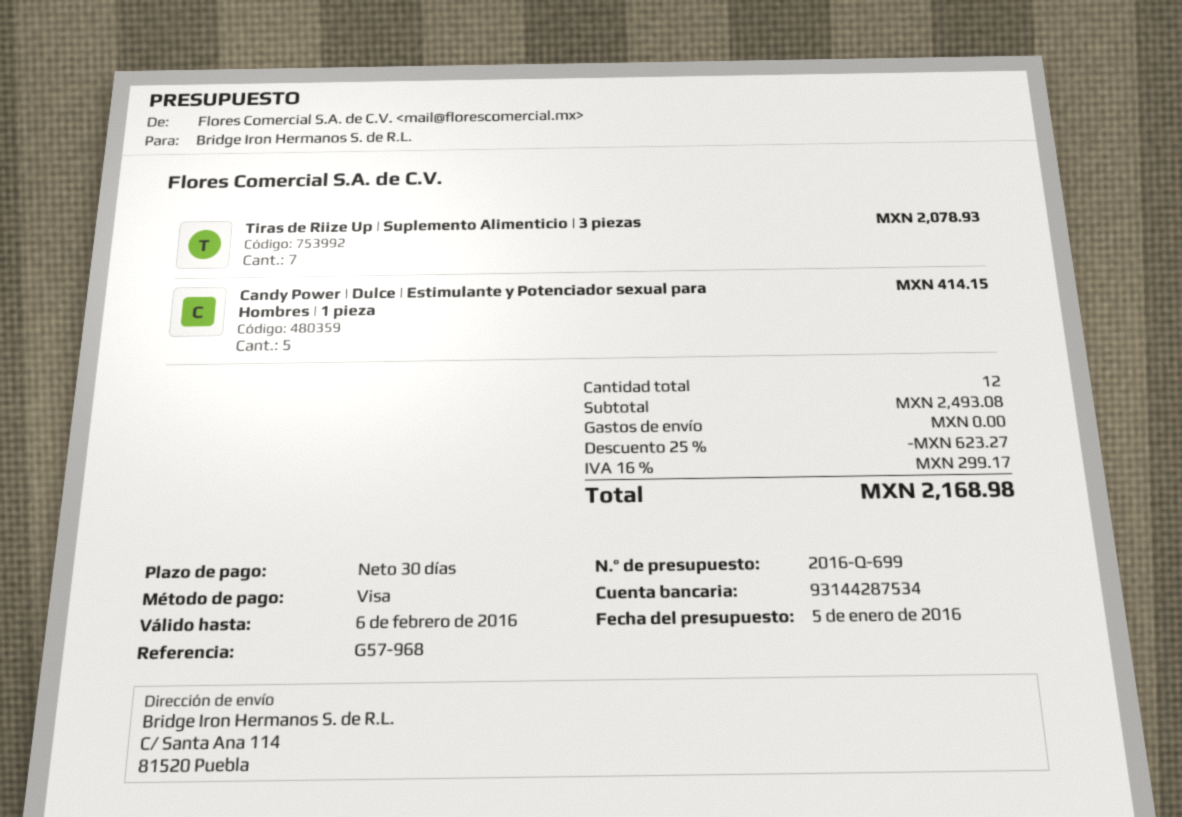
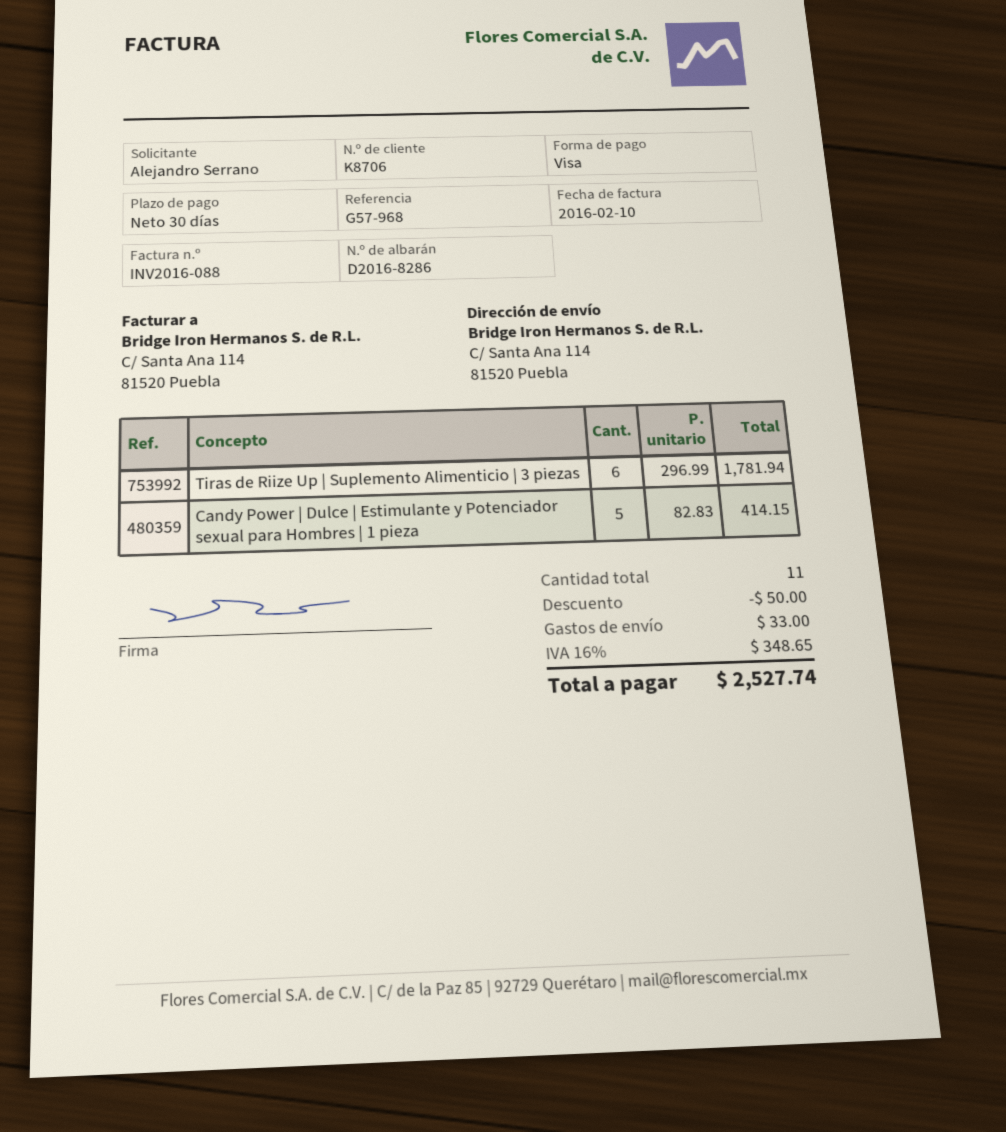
Tiras de Riize Up | Suplemento Alimenticio | 3 piezas: 7 for 2078.93 -> 6 for 1781.94
total quantity: 12 -> 11
discount: 623.27 -> 50.00
shipping: 0.00 -> 33.00
tax: 16% = 299.17 -> 16% = 348.65
total: 2168.98 -> 2527.74

